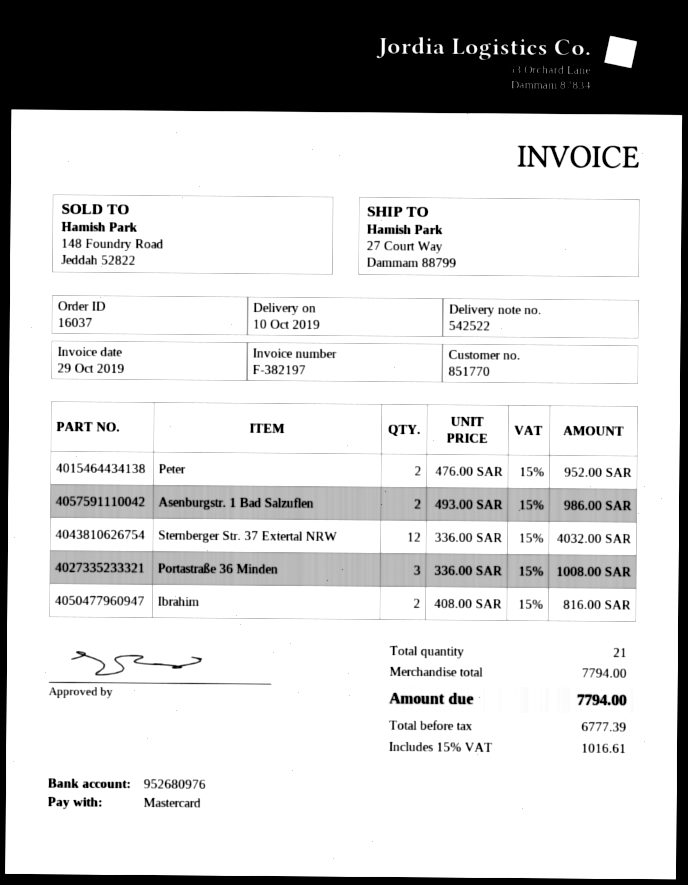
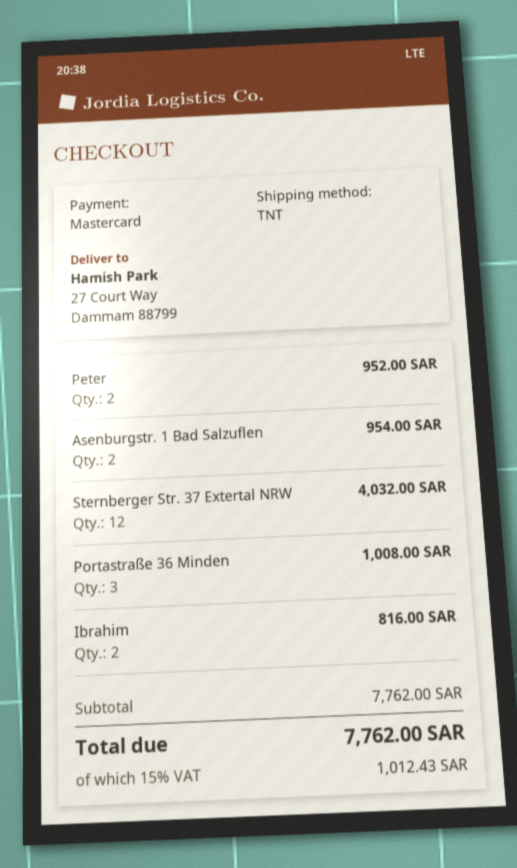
Asenburgstr. 1 Bad Salzuflen: 2 for 986.00 -> 2 for 954.00
subtotal: 7794.00 -> 7762.00
tax: 15% = 1016.61 -> 15% = 1012.43
total: 7794.00 -> 7762.00

